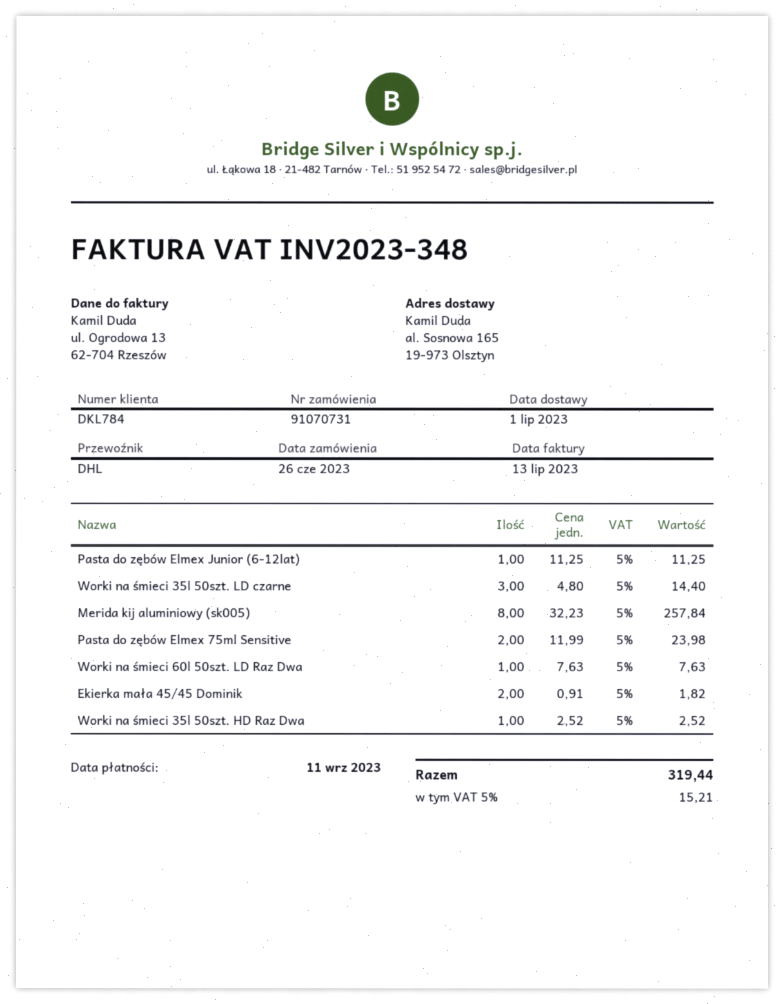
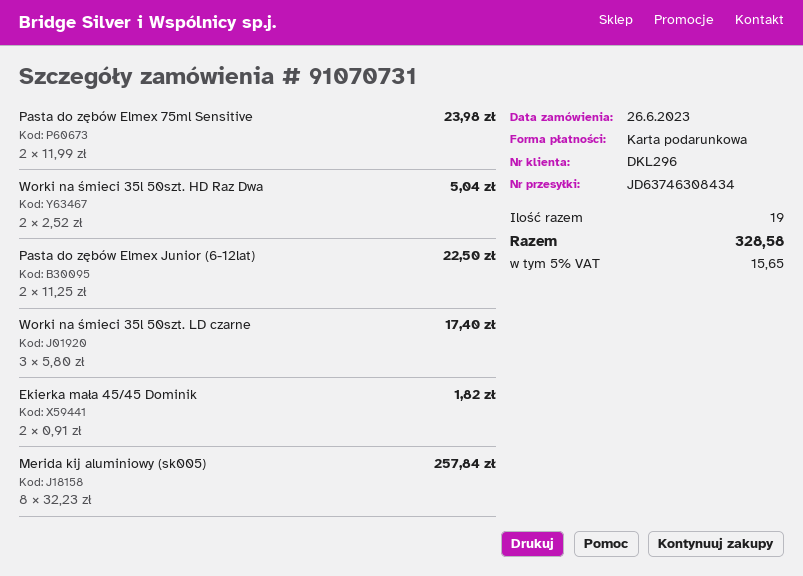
customer number: DKL784 -> DKL296
Pasta do zębów Elmex Junior (6-12lat): 1 x 11.25 = 11.25 -> 2 x 11.25 = 22.50
Worki na śmieci 35l 50szt. LD czarne: 3 x 4.80 = 14.40 -> 3 x 5.80 = 17.40
Worki na śmieci 60l 50szt. LD Raz Dwa: 1 x 7.63 = 7.63 -> none
Worki na śmieci 35l 50szt. HD Raz Dwa: 1 x 2.52 = 2.52 -> 2 x 2.52 = 5.04
tax: 5% = 15.21 -> 5% = 15.65
total: 319.44 -> 328.58

